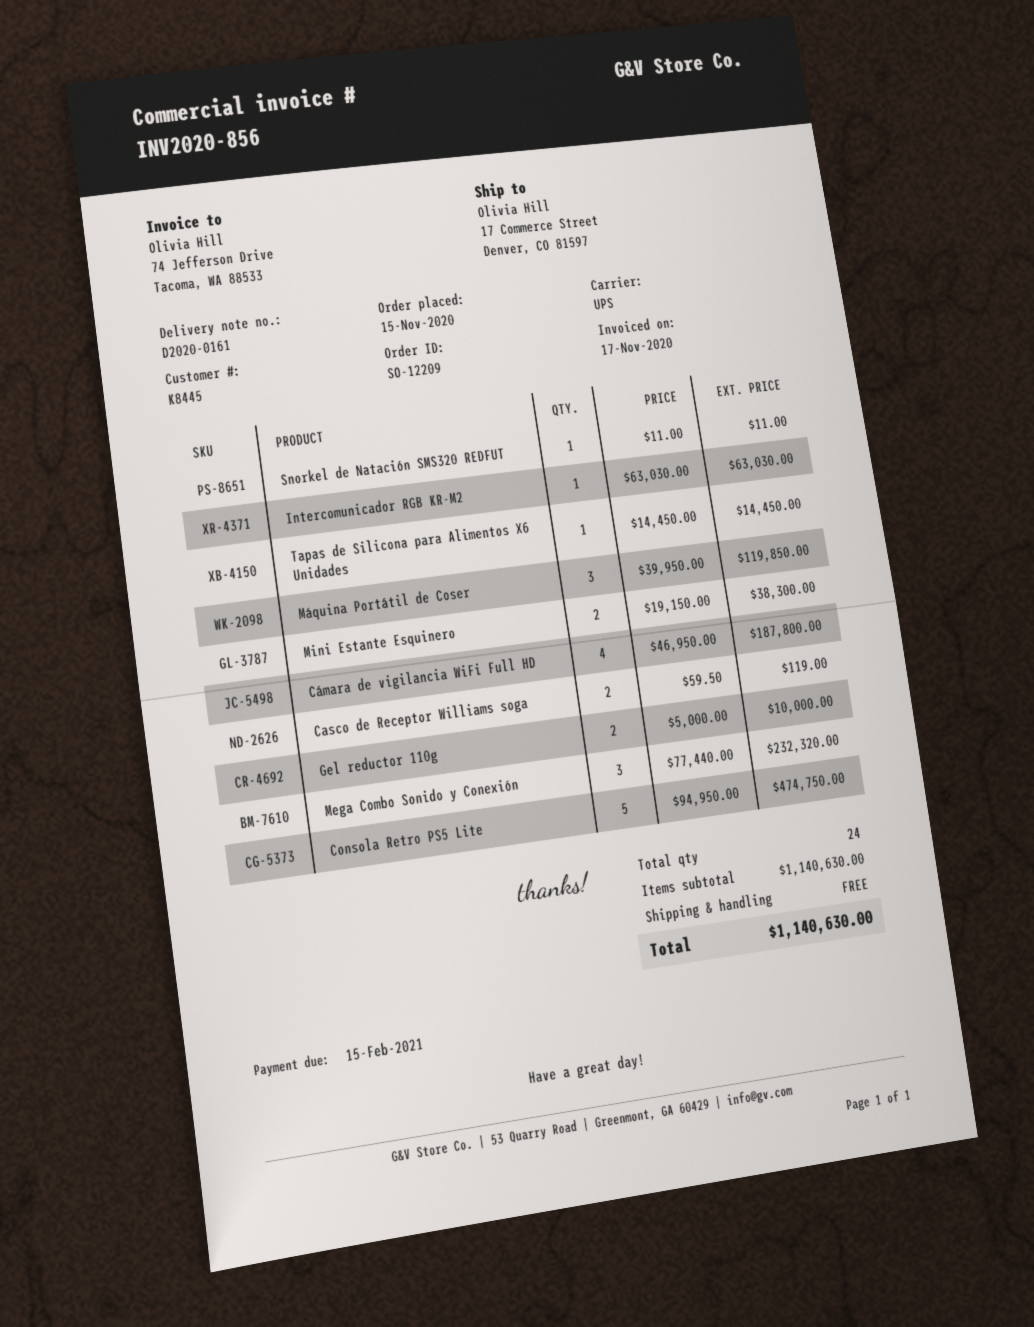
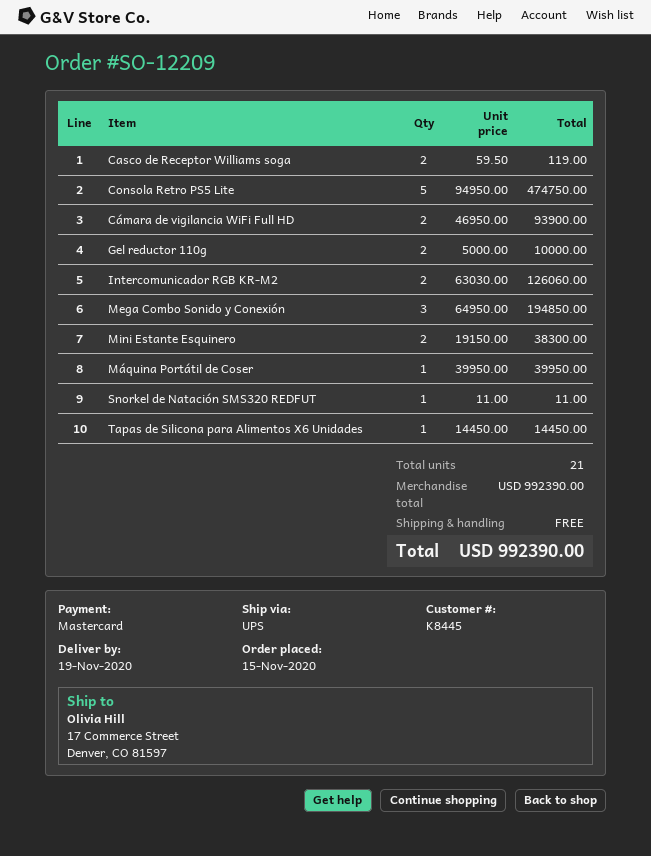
Intercomunicador RGB KR-M2: 1 x 63030.00 = 63030.00 -> 2 x 63030.00 = 126060.00
Máquina Portátil de Coser: 3 x 39950.00 = 119850.00 -> 1 x 39950.00 = 39950.00
Cámara de vigilancia WiFi Full HD: 4 x 46950.00 = 187800.00 -> 2 x 46950.00 = 93900.00
Mega Combo Sonido y Conexión: 3 x 77440.00 = 232320.00 -> 3 x 64950.00 = 194850.00
total quantity: 24 -> 21
subtotal: 1140630.00 -> 992390.00
total: 1140630.00 -> 992390.00

